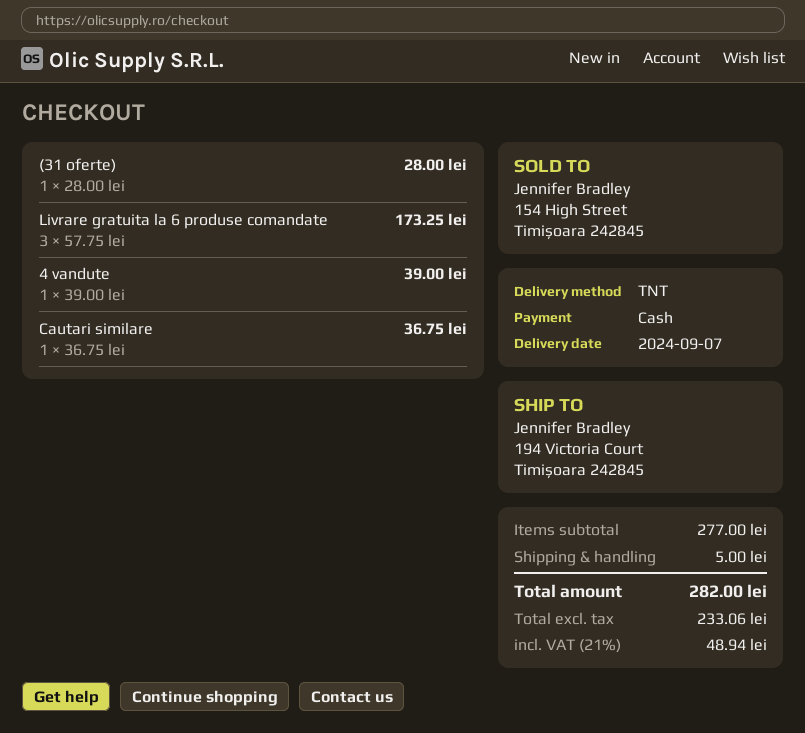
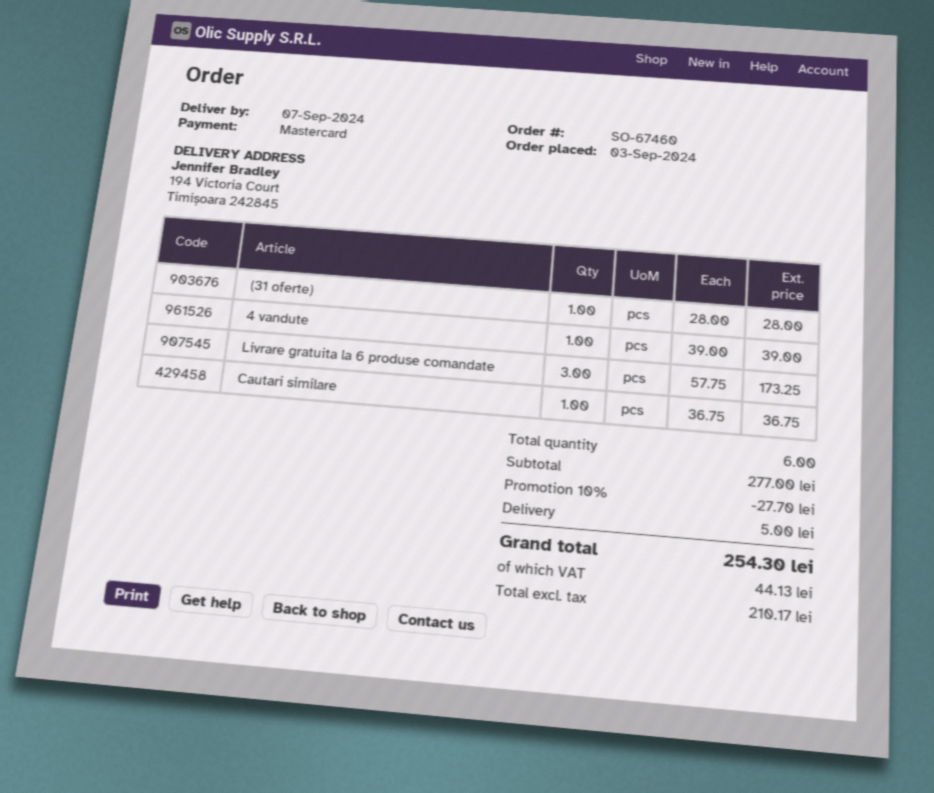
payment method: cash -> Mastercard
discount: none -> 10% = 27.70
net: 233.06 -> 210.17
tax: 48.94 -> 44.13
total: 282.00 -> 254.30

